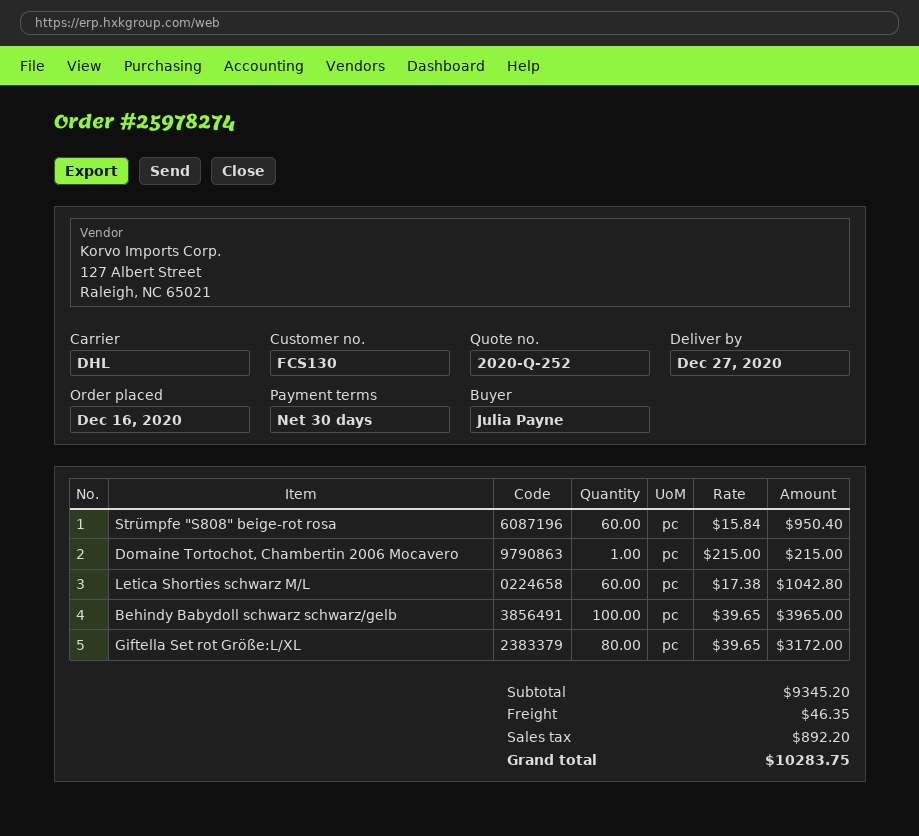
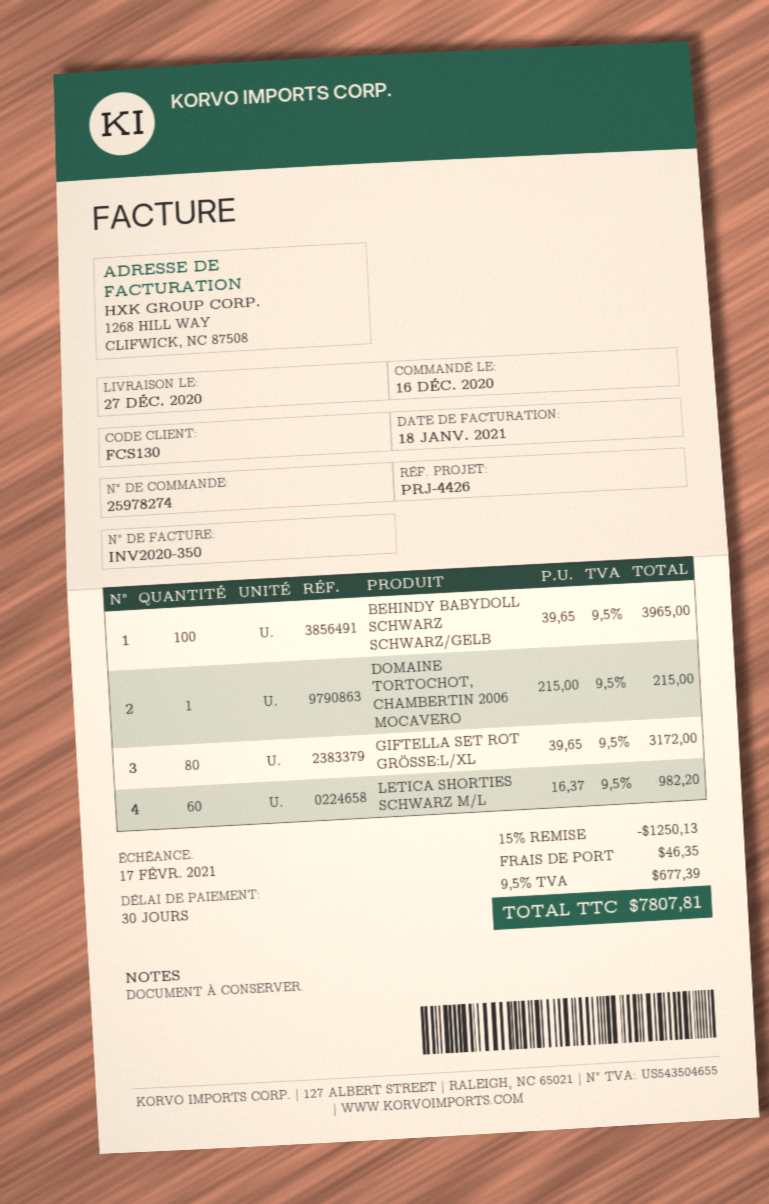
Strümpfe "S808" beige-rot rosa: 60 x 15.84 = 950.40 -> none
Letica Shorties schwarz M/L: 60 x 17.38 = 1042.80 -> 60 x 16.37 = 982.20
discount: none -> 15% = 1250.13
tax: 892.20 -> 677.39
total: 10283.75 -> 7807.81

